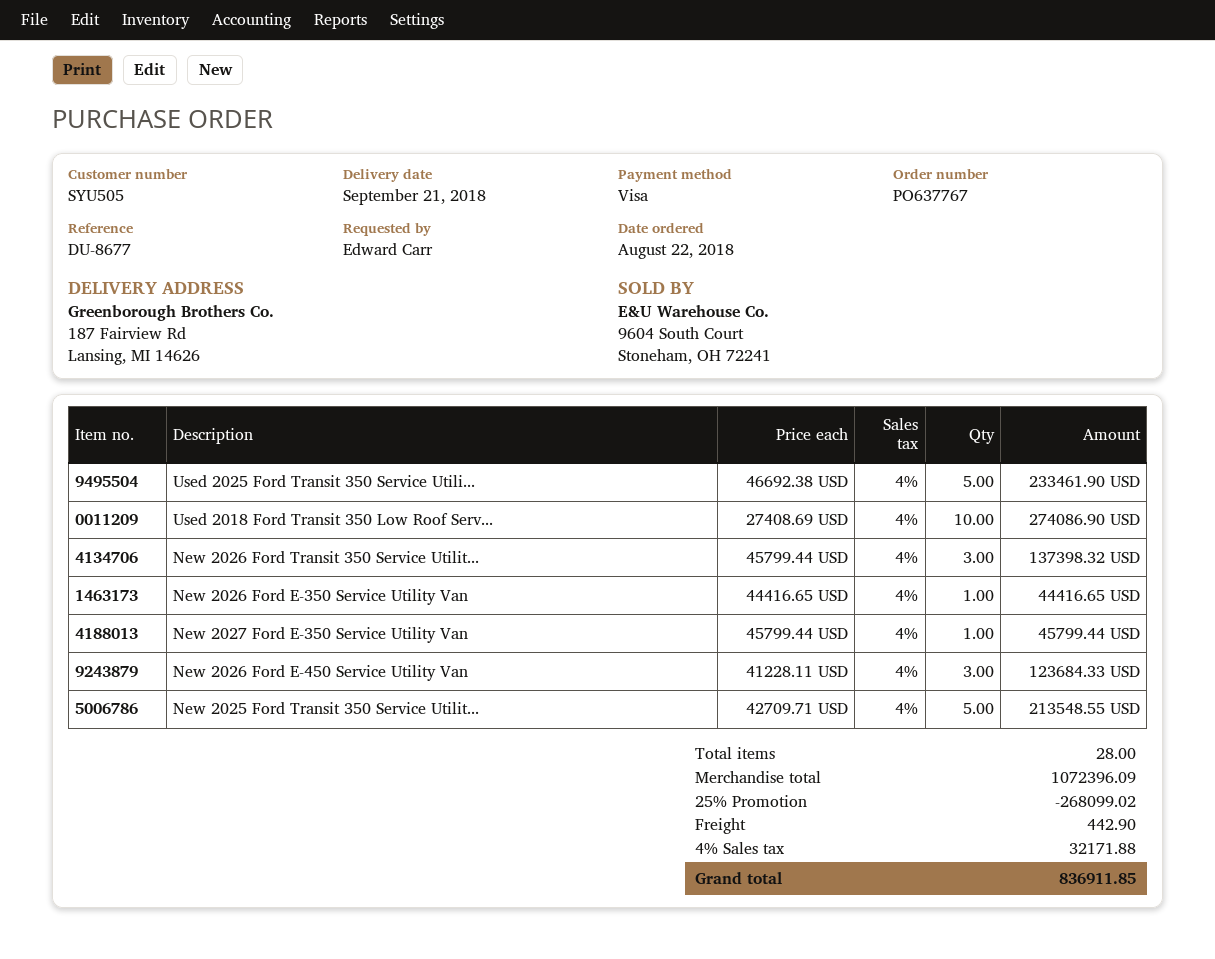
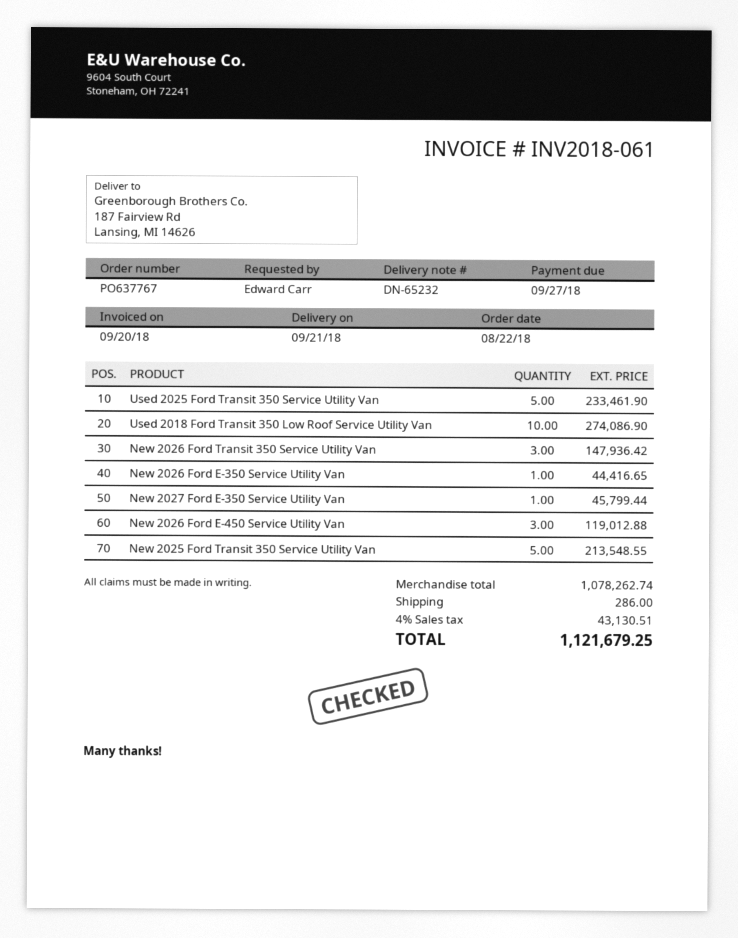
New 2026 Ford Transit 350 Service Utilit...: 3 for 137398.32 -> 3 for 147936.42
New 2026 Ford E-450 Service Utility Van: 3 for 123684.33 -> 3 for 119012.88
subtotal: 1072396.09 -> 1078262.74
discount: 25% = 268099.02 -> none
shipping: 442.90 -> 286.00
tax: 4% = 32171.88 -> 4% = 43130.51
total: 836911.85 -> 1121679.25

